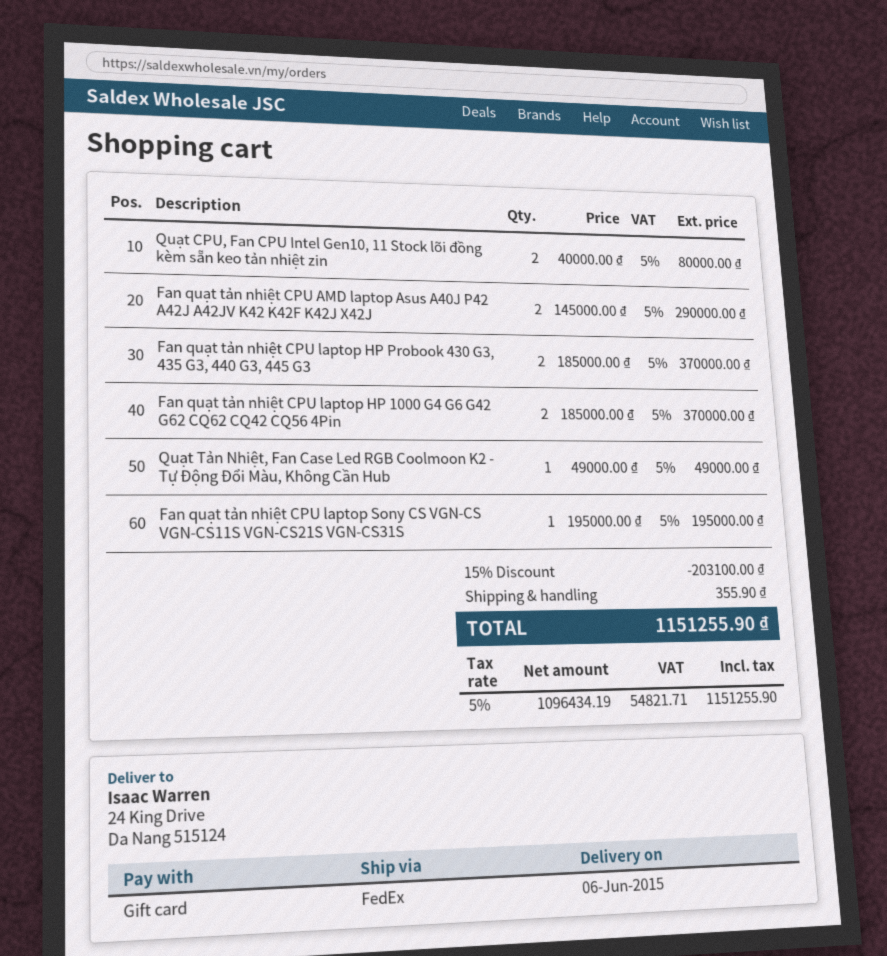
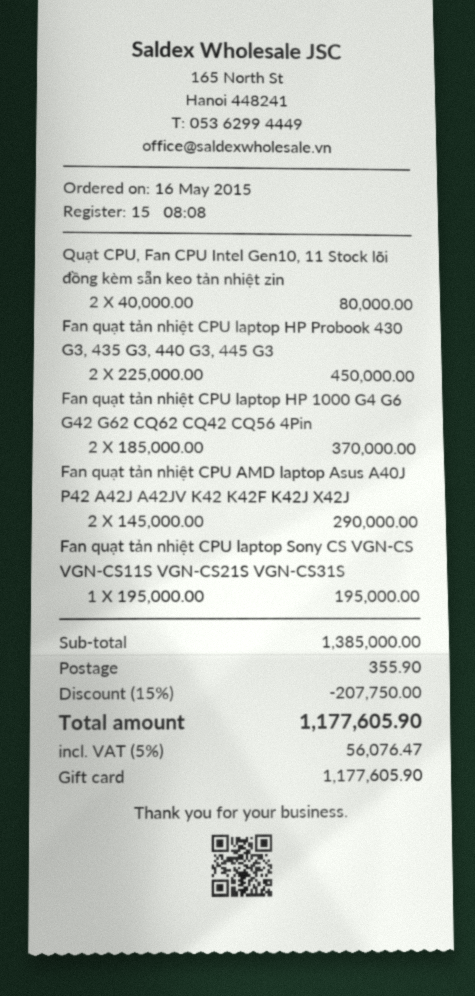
Fan quạt tản nhiệt CPU laptop HP Probook 430 G3, 435 G3, 440 G3, 445 G3: 2 x 185000.00 = 370000.00 -> 2 x 225000.00 = 450000.00
Quạt Tản Nhiệt, Fan Case Led RGB Coolmoon K2 - Tự Động Đổi Màu, Không Cần Hub: 1 x 49000.00 = 49000.00 -> none
discount: 15% = 203100.00 -> 15% = 207750.00
tax: 5% = 54821.71 -> 5% = 56076.47
total: 1151255.90 -> 1177605.90

